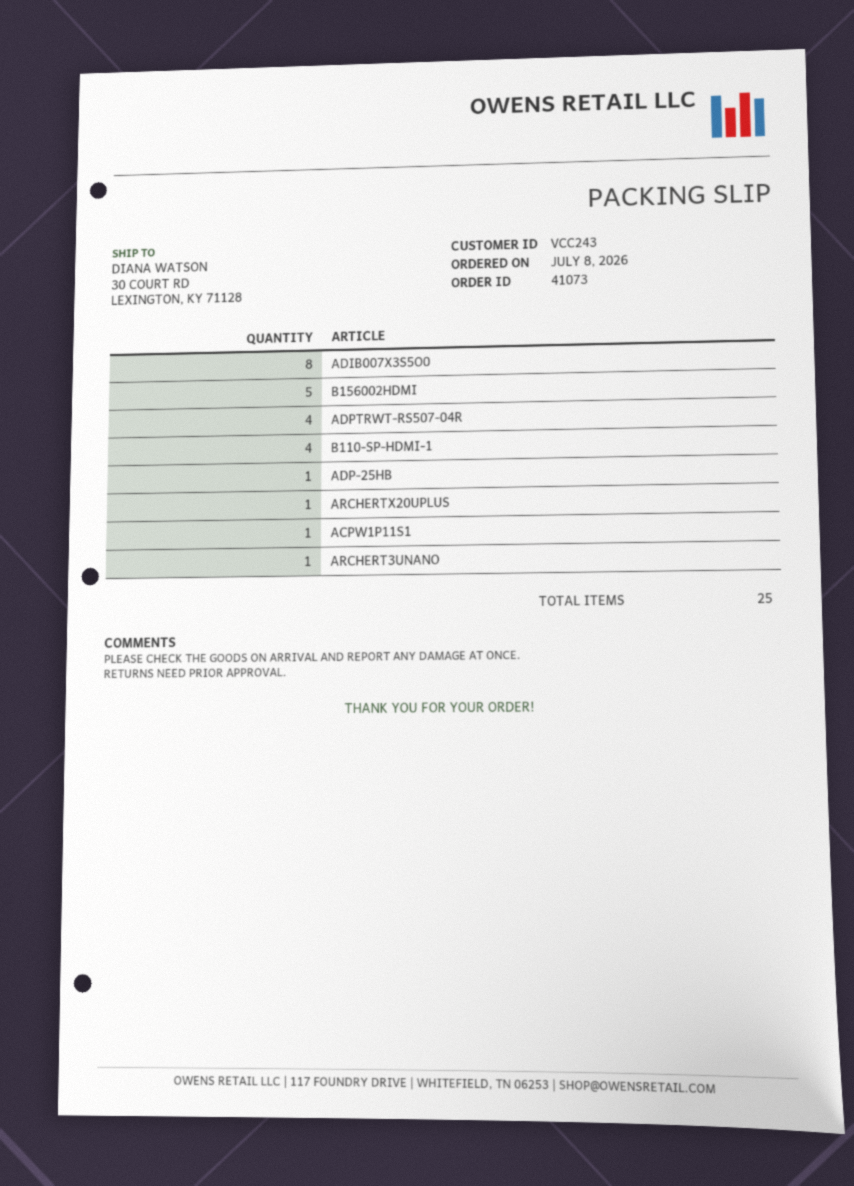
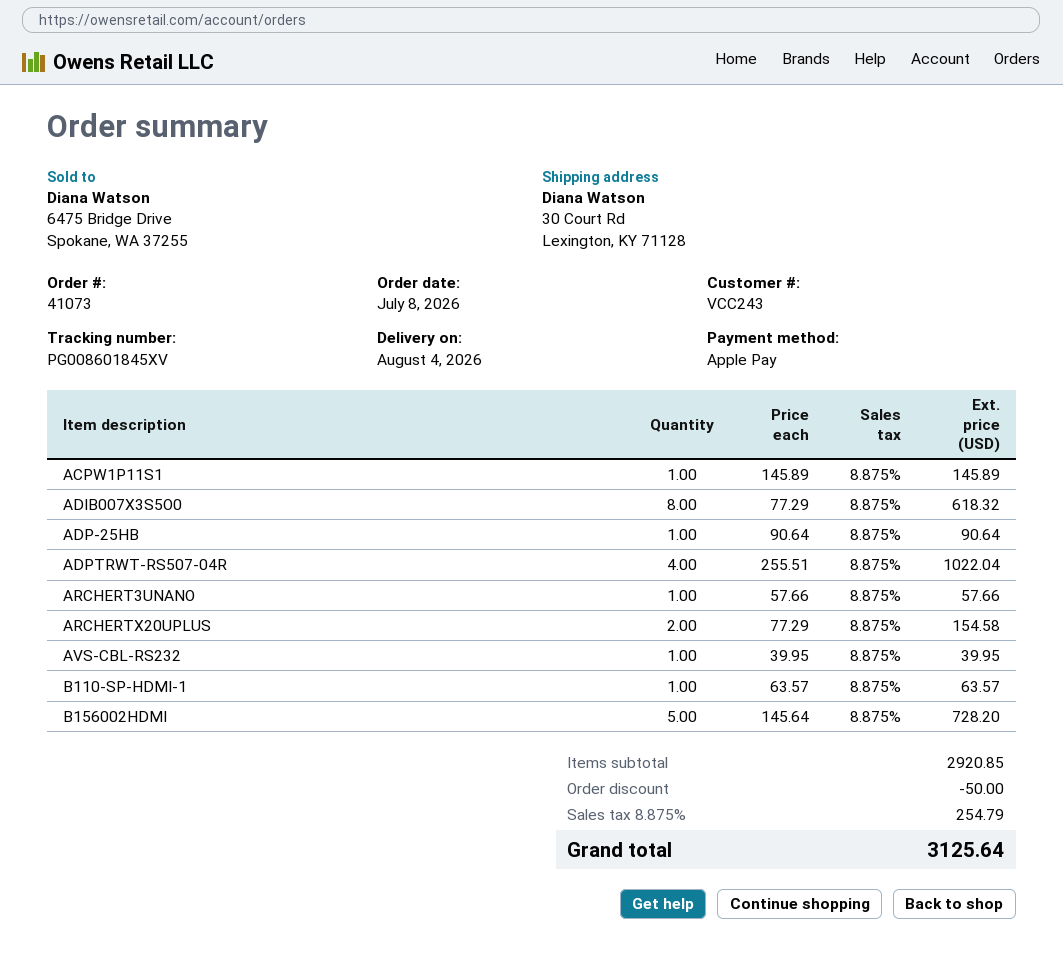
B110-SP-HDMI-1: 4 -> 1
ARCHERTX20UPLUS: 1 -> 2
AVS-CBL-RS232: none -> 1

